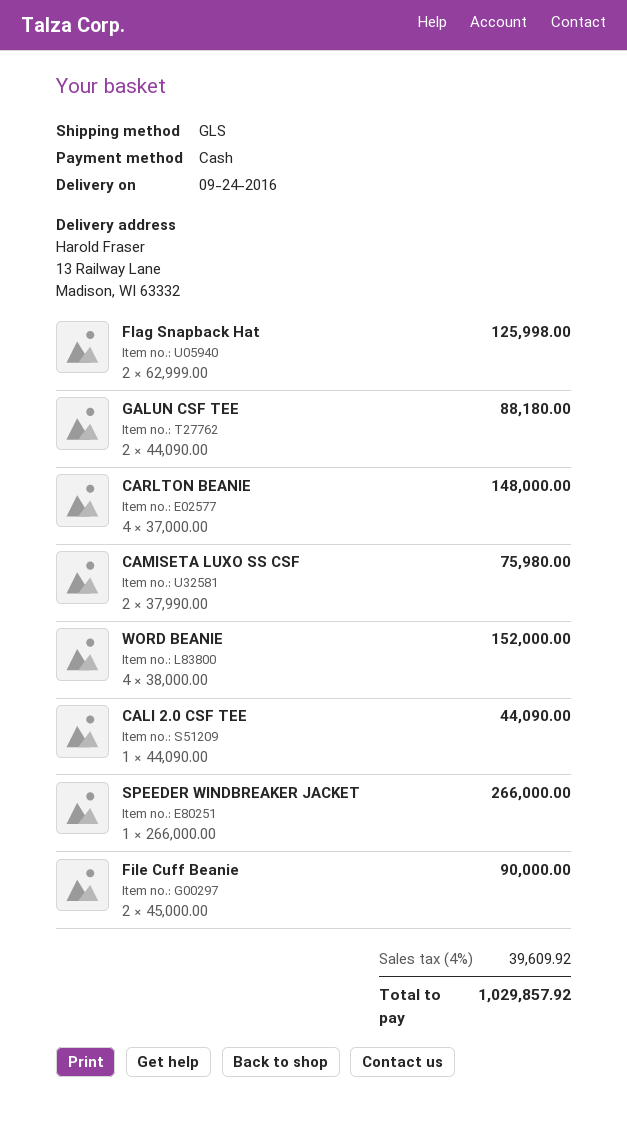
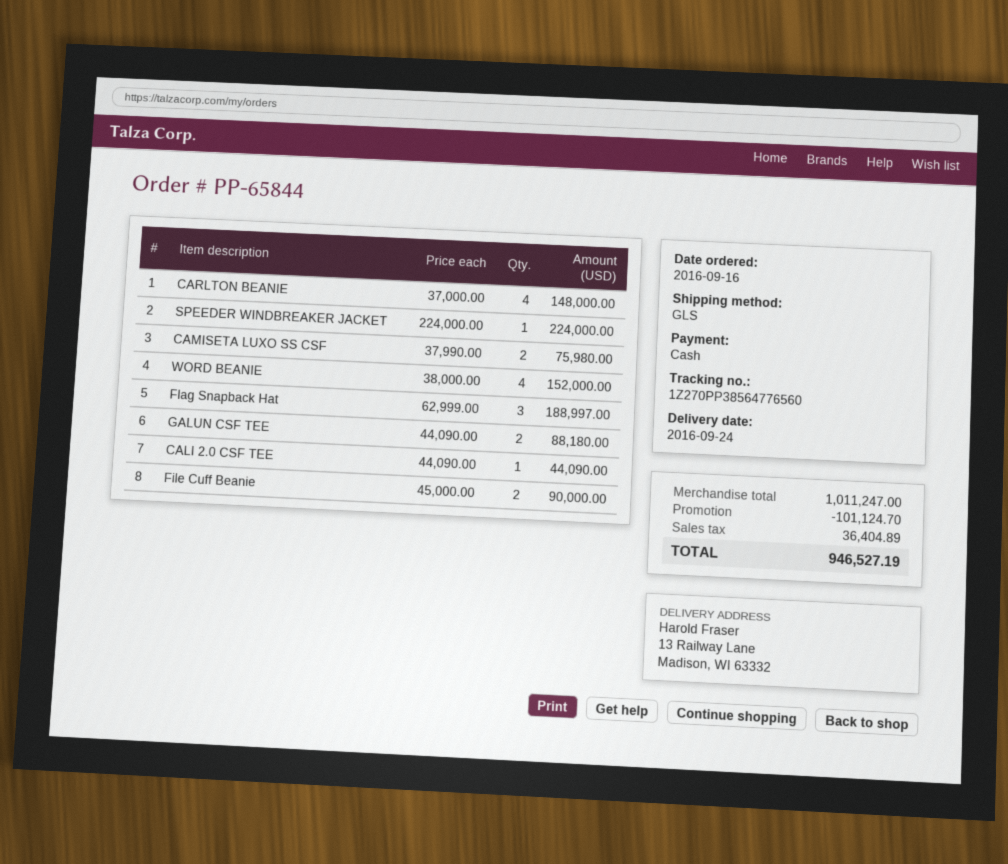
Flag Snapback Hat: 2 x 62999.00 = 125998.00 -> 3 x 62999.00 = 188997.00
SPEEDER WINDBREAKER JACKET: 1 x 266000.00 = 266000.00 -> 1 x 224000.00 = 224000.00
discount: none -> 101124.70
tax: 39609.92 -> 36404.89
total: 1029857.92 -> 946527.19

